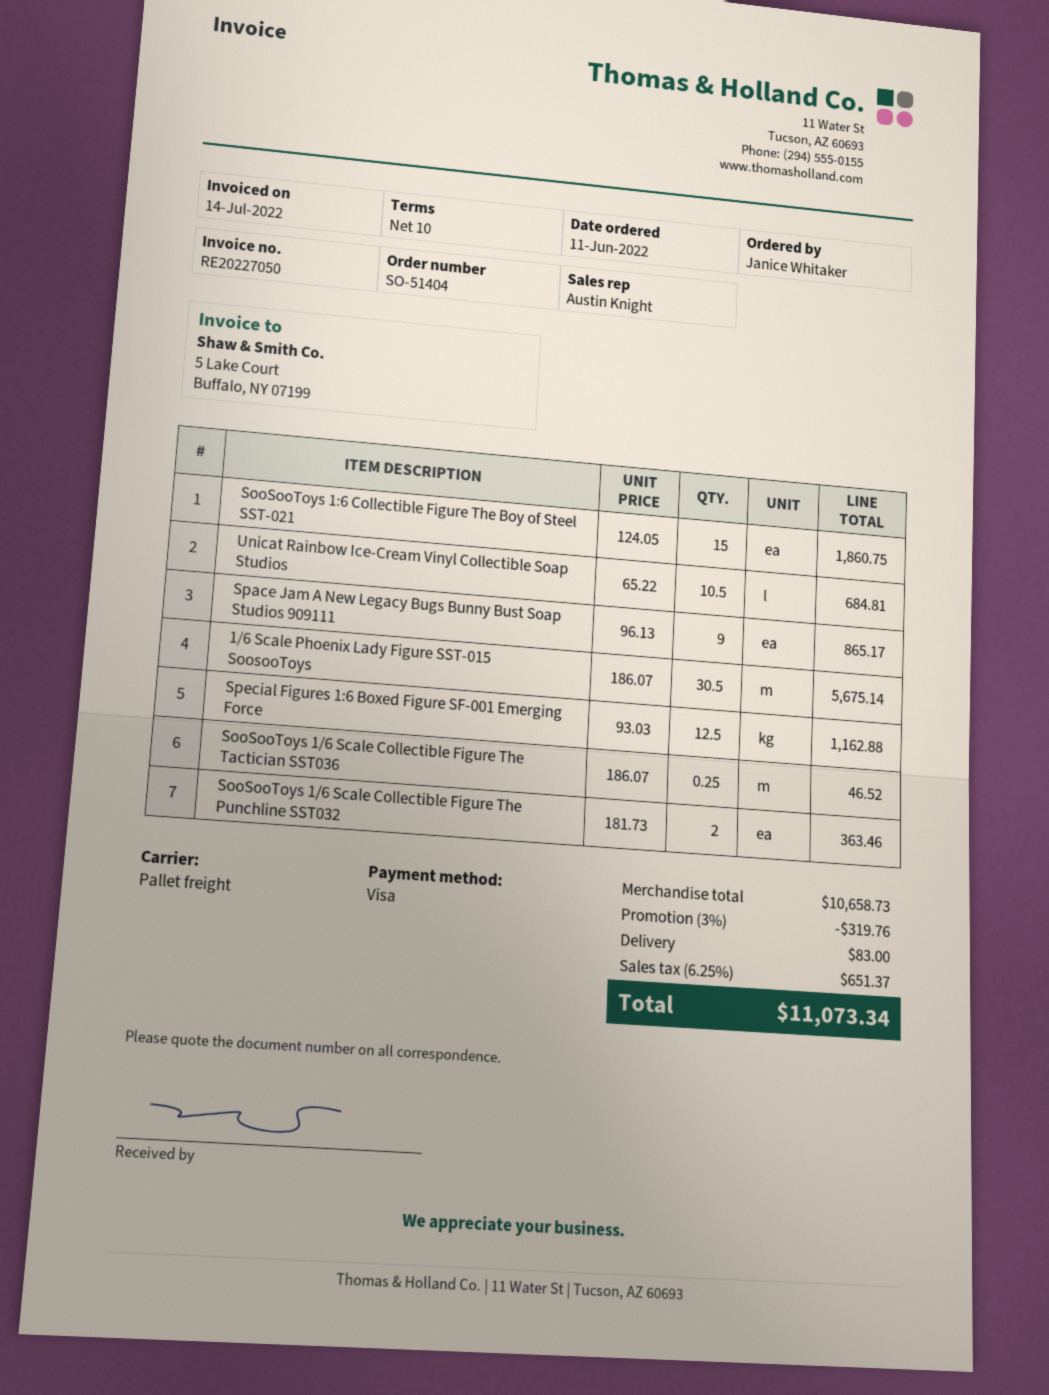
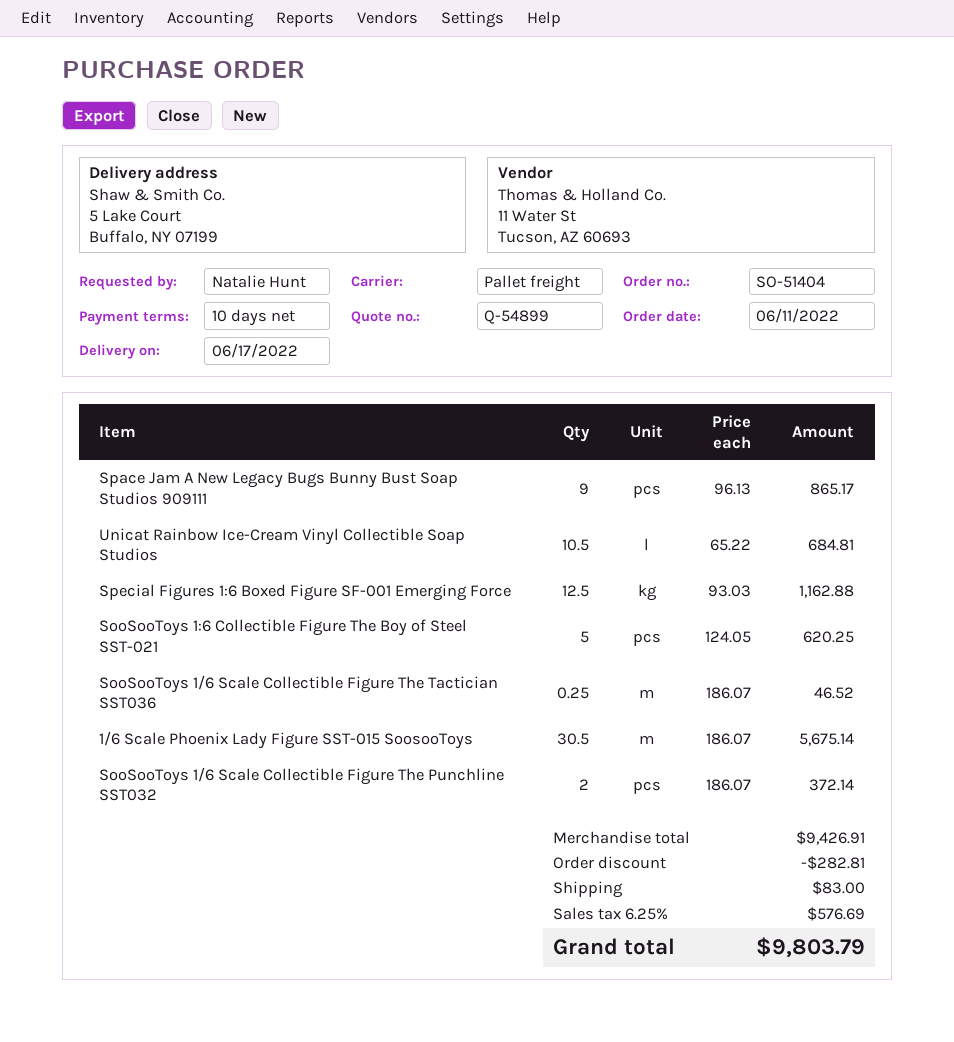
ordered by: Janice Whitaker -> Natalie Hunt
SooSooToys 1:6 Collectible Figure The Boy of Steel SST-021: 15 x 124.05 = 1860.75 -> 5 x 124.05 = 620.25
SooSooToys 1/6 Scale Collectible Figure The Punchline SST032: 2 x 181.73 = 363.46 -> 2 x 186.07 = 372.14
subtotal: 10658.73 -> 9426.91
discount: 319.76 -> 282.81
tax: 6.25% = 651.37 -> 6.25% = 576.69
total: 11073.34 -> 9803.79

